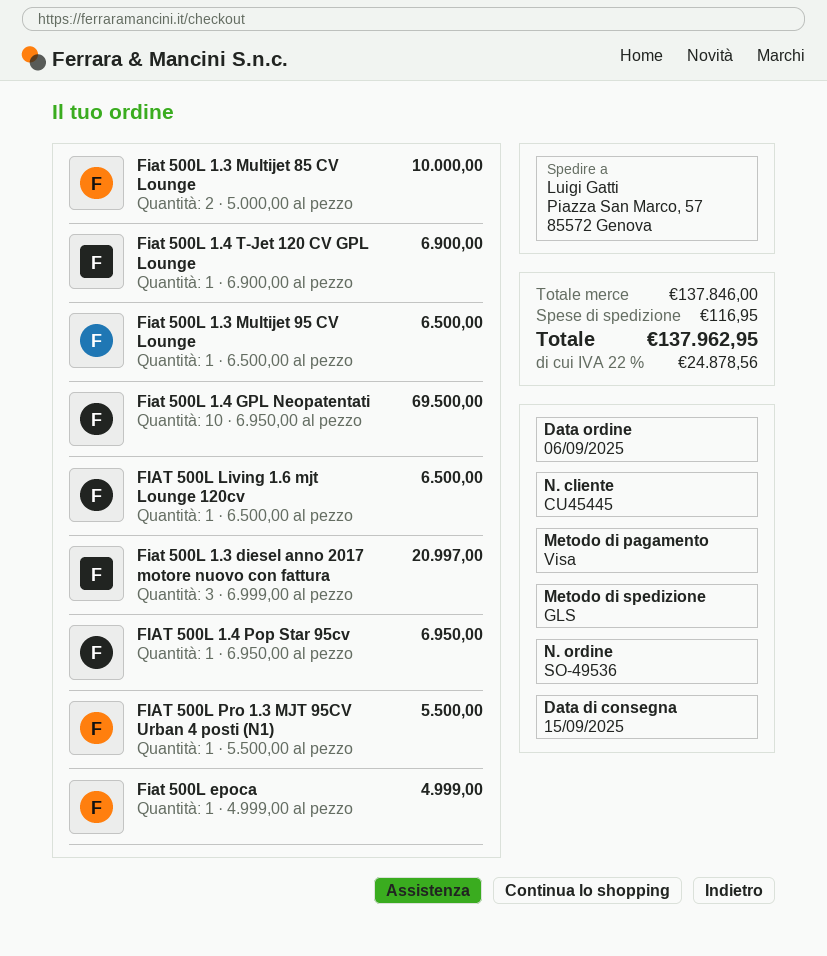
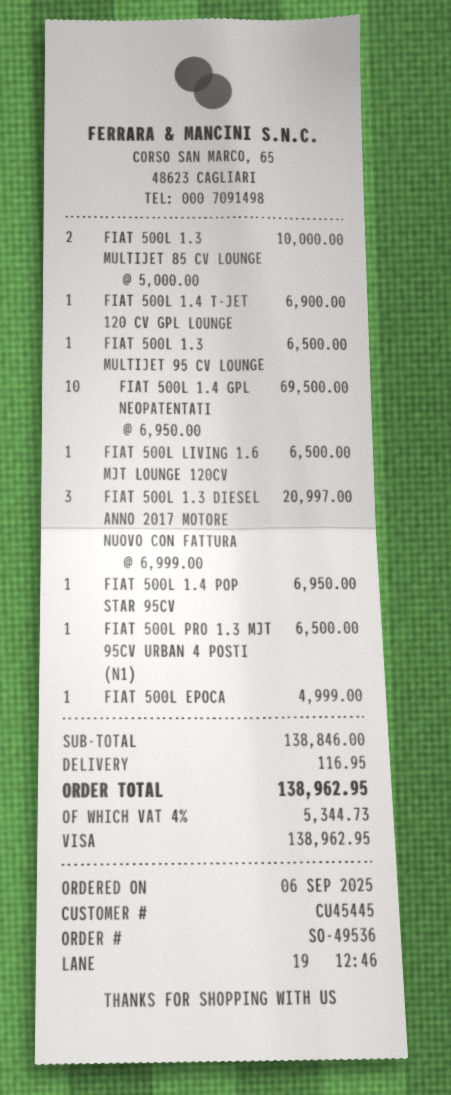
FIAT 500L Pro 1.3 MJT 95CV Urban 4 posti (N1): 1 x 5500.00 = 5500.00 -> 1 x 6500.00 = 6500.00
subtotal: 137846.00 -> 138846.00
tax: 22% = 24878.56 -> 4% = 5344.73
total: 137962.95 -> 138962.95

